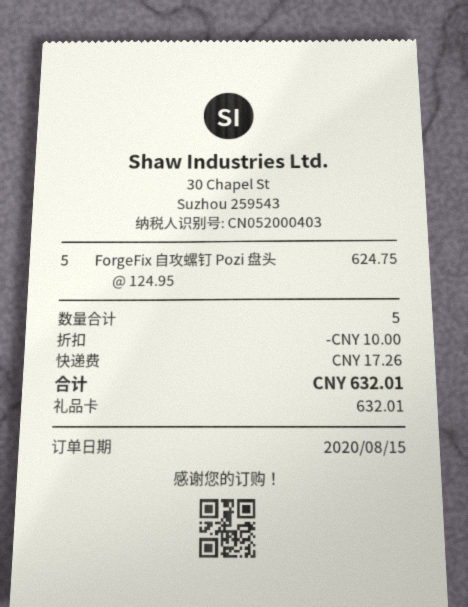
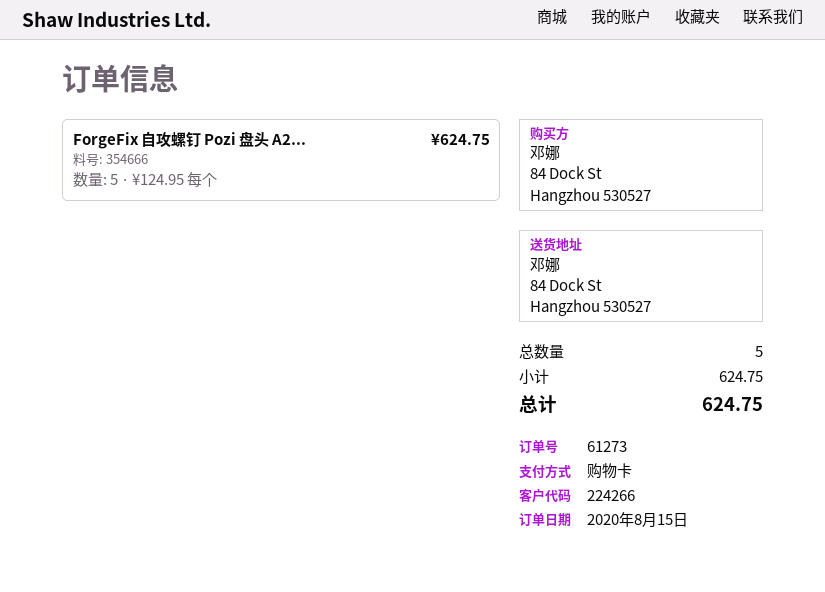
discount: 10.00 -> none
shipping: 17.26 -> none
total: 632.01 -> 624.75

